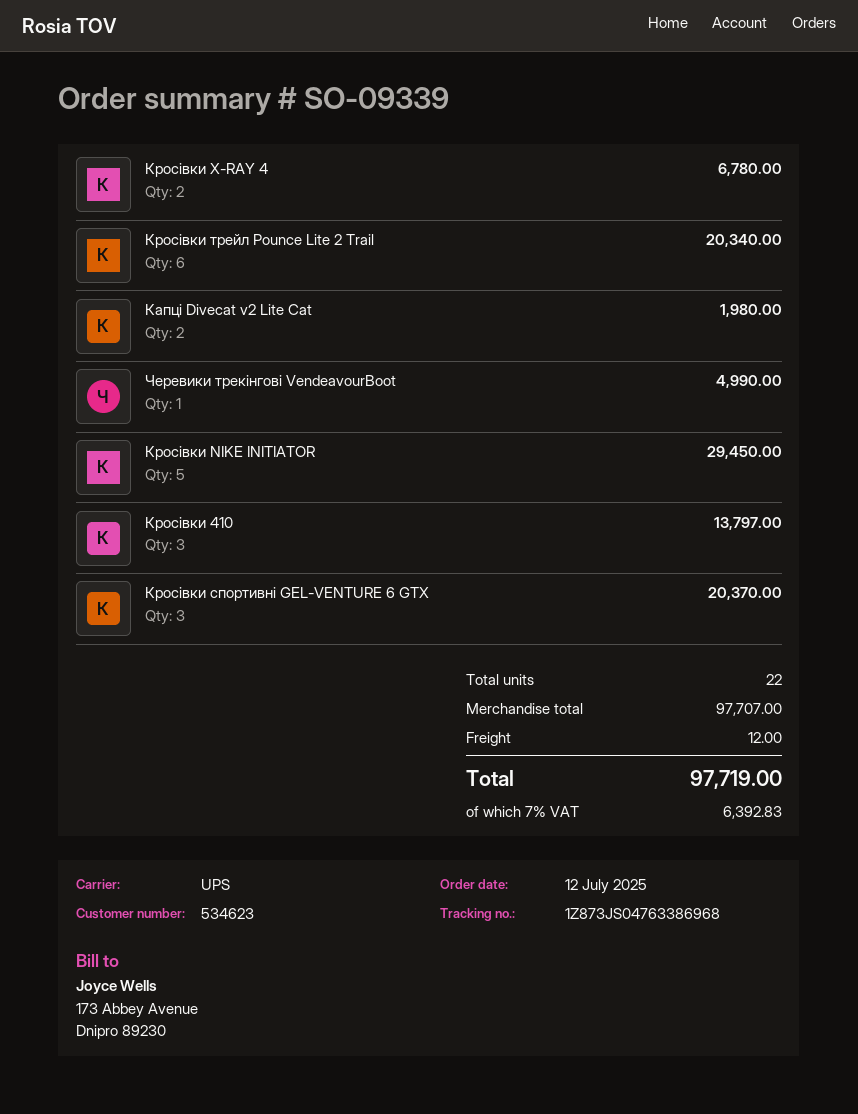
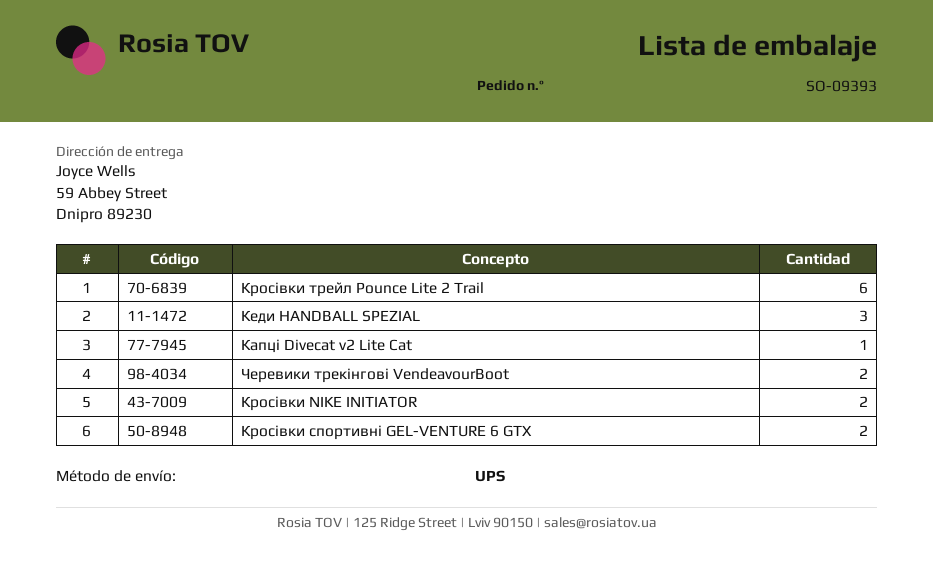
order number: SO-09339 -> SO-09393
Кросівки X-RAY 4: 2 -> none
Капці Divecat v2 Lite Cat: 2 -> 1
Черевики трекінгові VendeavourBoot: 1 -> 2
Кросівки NIKE INITIATOR: 5 -> 2
Кросівки 410: 3 -> none
Кросівки спортивні GEL-VENTURE 6 GTX: 3 -> 2
Кеди HANDBALL SPEZIAL: none -> 3

